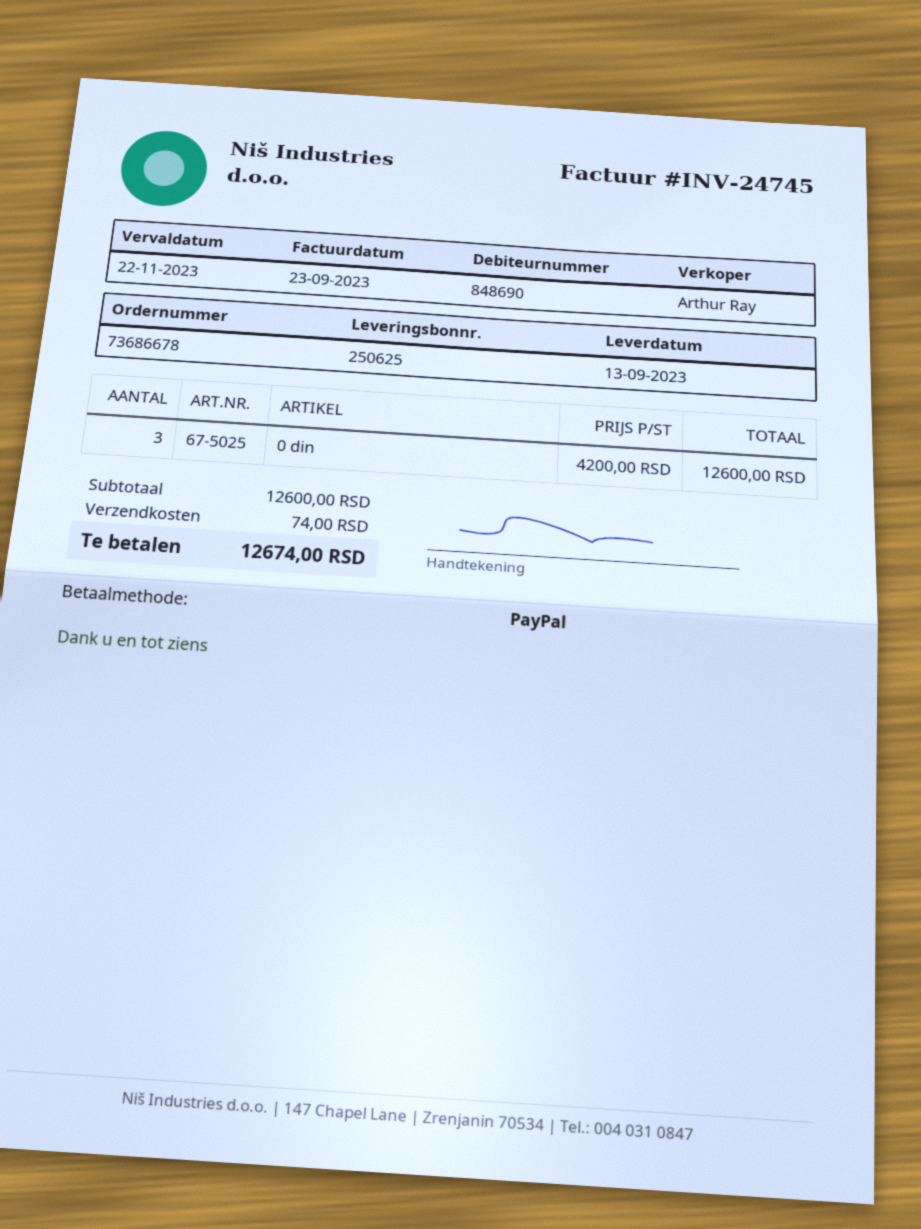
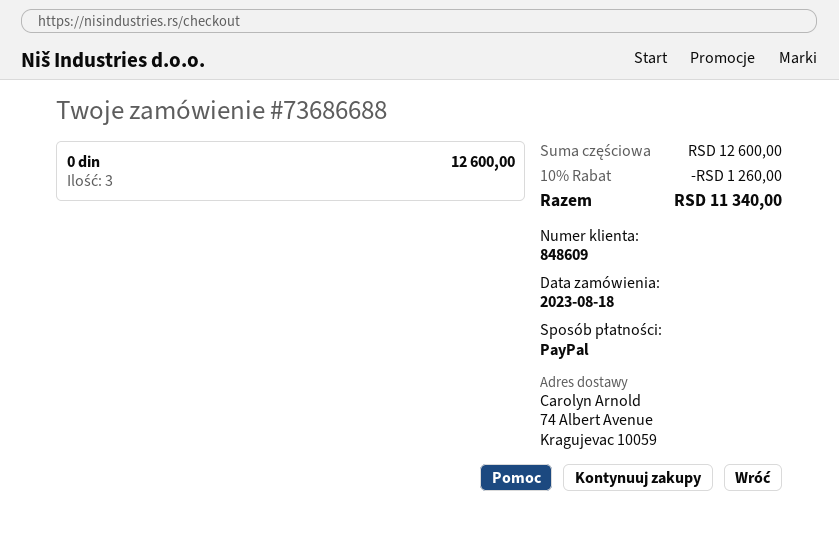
order number: 73686678 -> 73686688
customer number: 848690 -> 848609
discount: none -> 10% = 1260.00
shipping: 74.00 -> none
total: 12674.00 -> 11340.00

